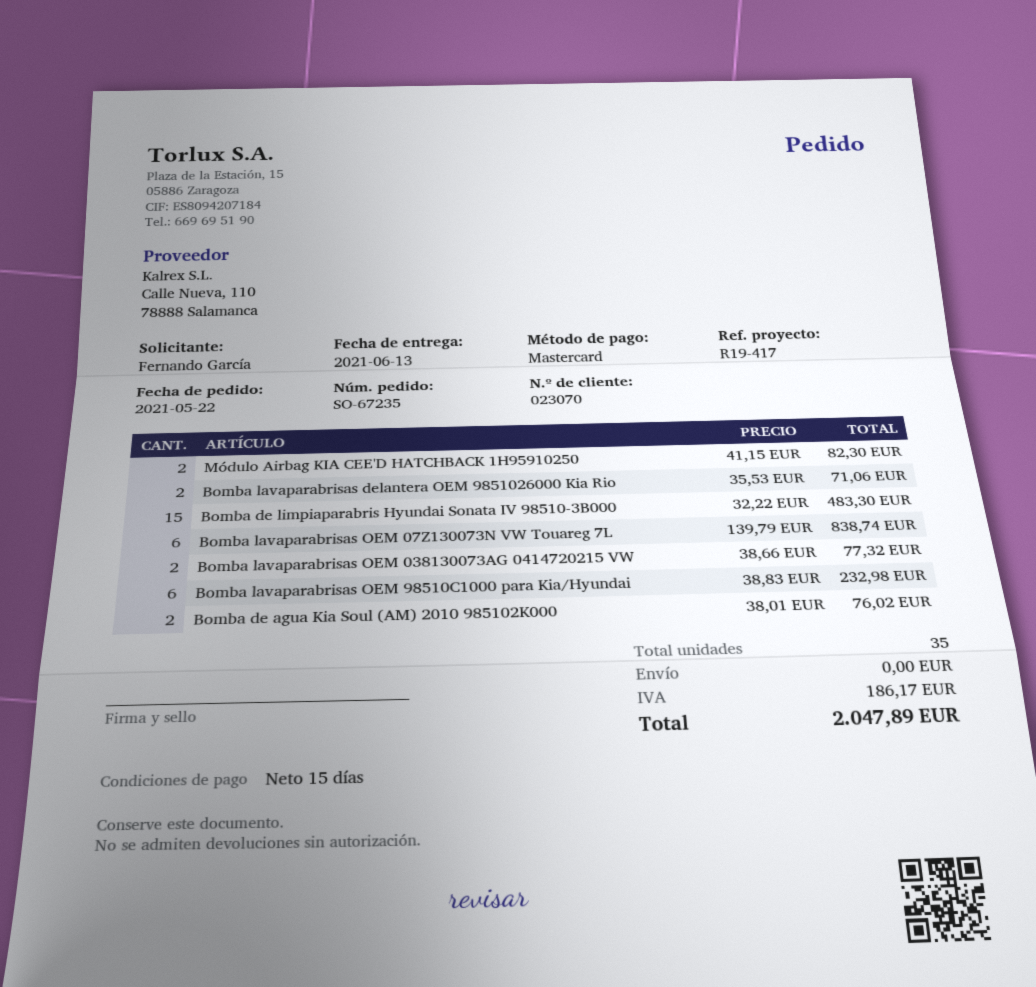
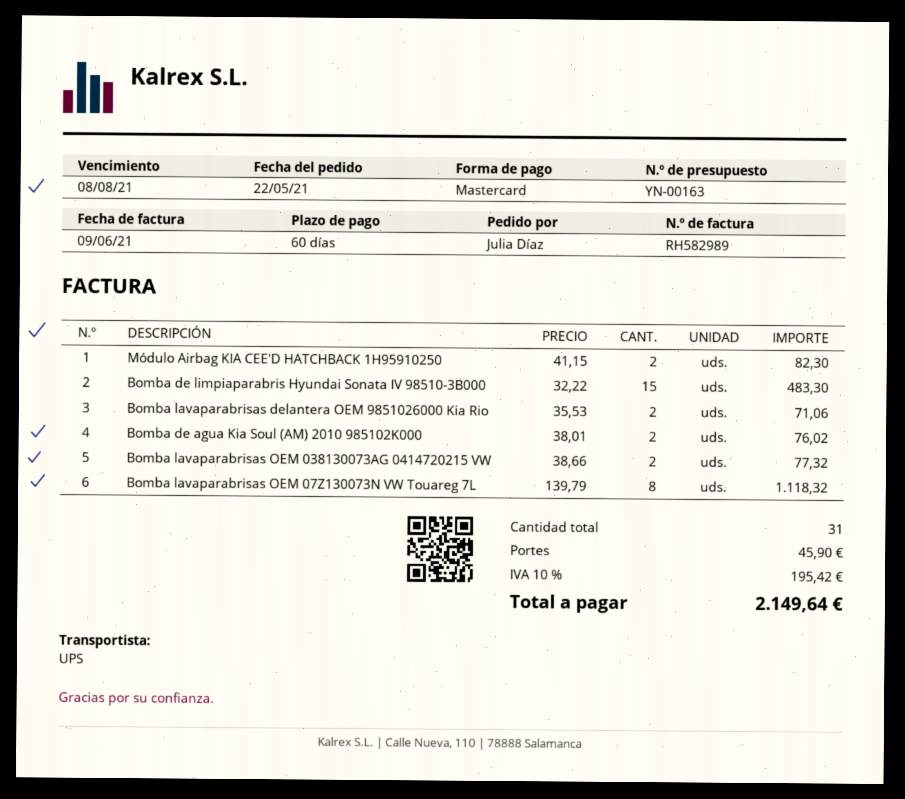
payment terms: 15 days -> 60 days
ordered by: Fernando García -> Julia Díaz
Bomba lavaparabrisas OEM 07Z130073N VW Touareg 7L: 6 x 139.79 = 838.74 -> 8 x 139.79 = 1118.32
Bomba lavaparabrisas OEM 98510C1000 para Kia/Hyundai: 6 x 38.83 = 232.98 -> none
total quantity: 35 -> 31
shipping: 0.00 -> 45.90
tax: 186.17 -> 195.42
total: 2047.89 -> 2149.64

